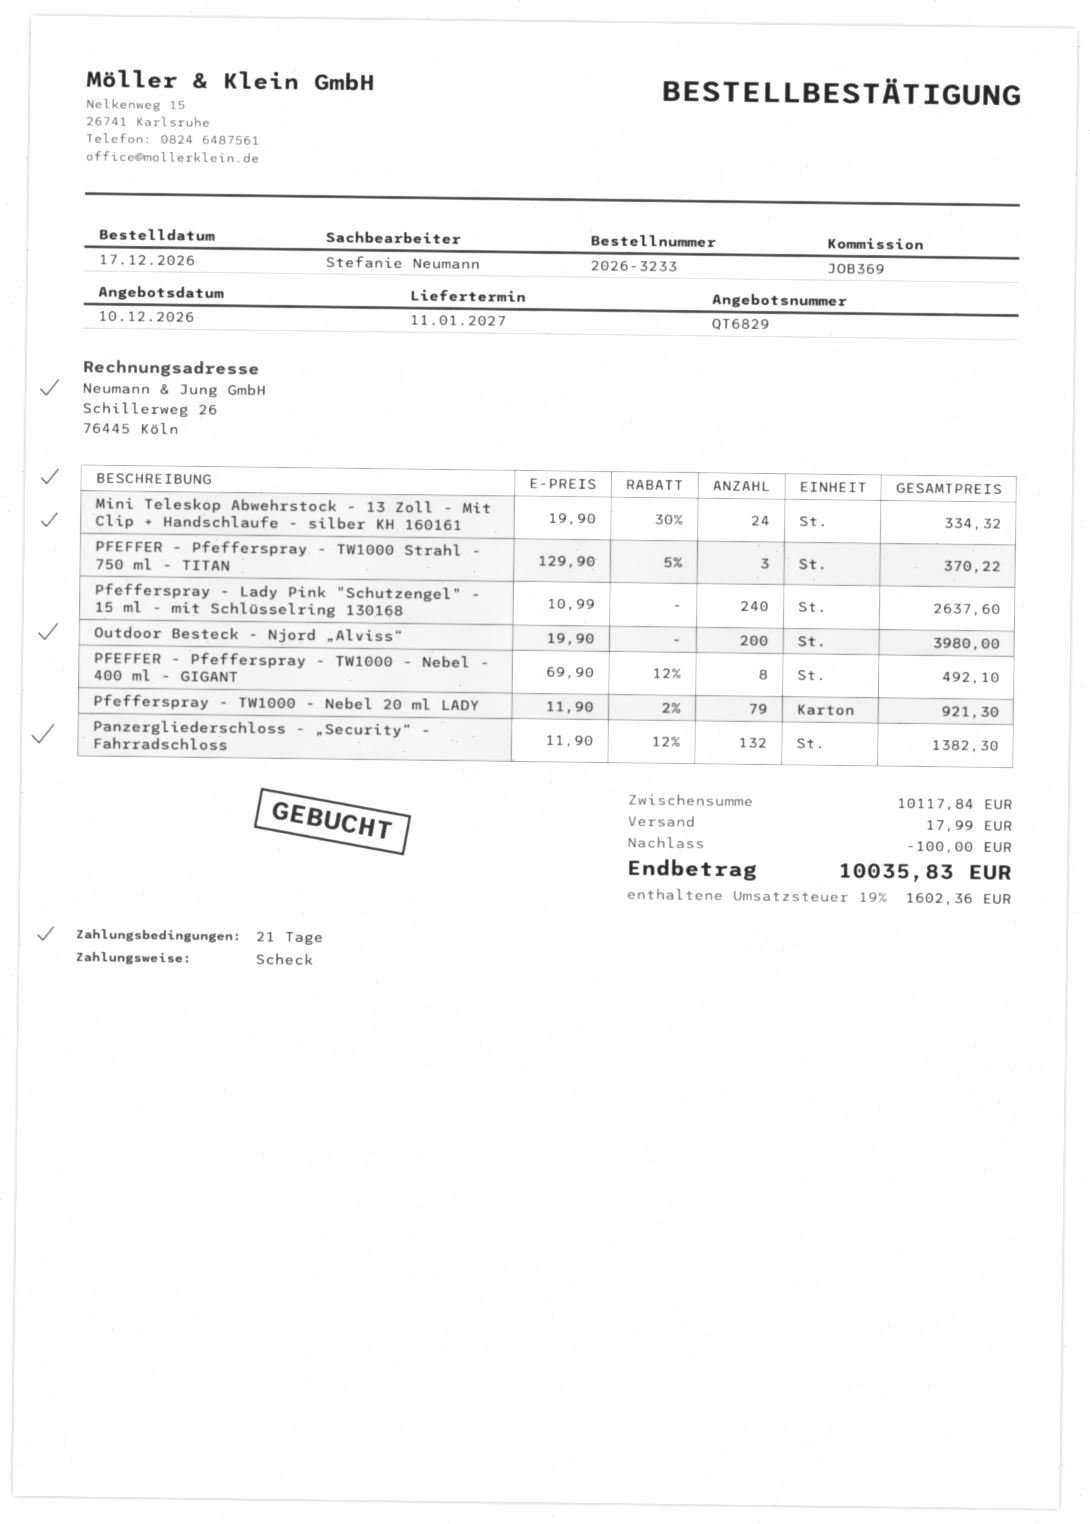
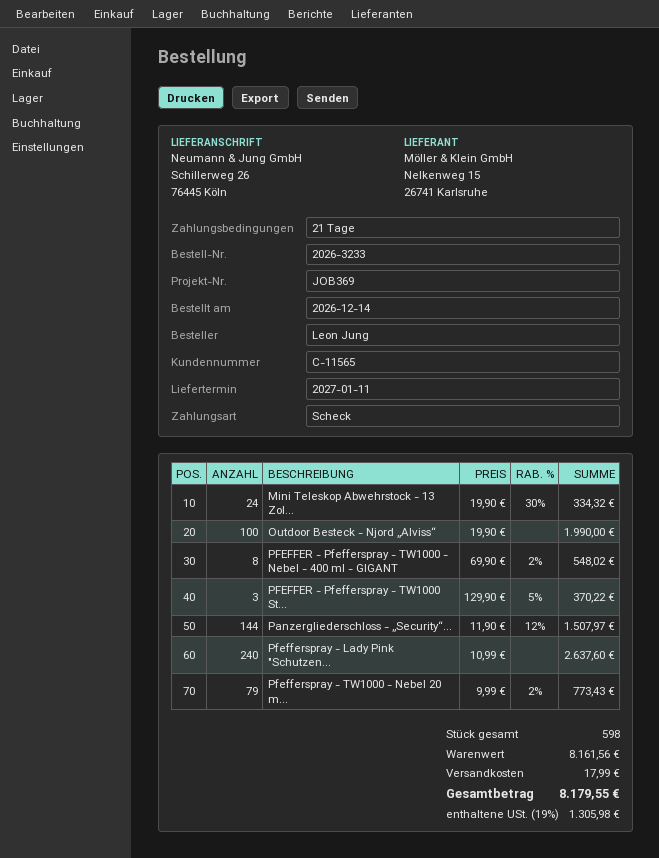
order date: 2026-12-17 -> 2026-12-14
Outdoor Besteck - Njord „Alviss“: 200 x 19.90 = 3980.00 -> 100 x 19.90 = 1990.00
PFEFFER - Pfefferspray - TW1000 - Nebel - 400 ml - GIGANT: 8 x 69.90 - 12% = 492.10 -> 8 x 69.90 - 2% = 548.02
Pfefferspray - TW1000 - Nebel 20 ml LADY: 79 x 11.90 - 2% = 921.30 -> 79 x 9.99 - 2% = 773.43
Panzergliederschloss - „Security“ - Fahrradschloss: 132 x 11.90 - 12% = 1382.30 -> 144 x 11.90 - 12% = 1507.97
subtotal: 10117.84 -> 8161.56
discount: 100.00 -> none
tax: 19% = 1602.36 -> 19% = 1305.98
total: 10035.83 -> 8179.55

